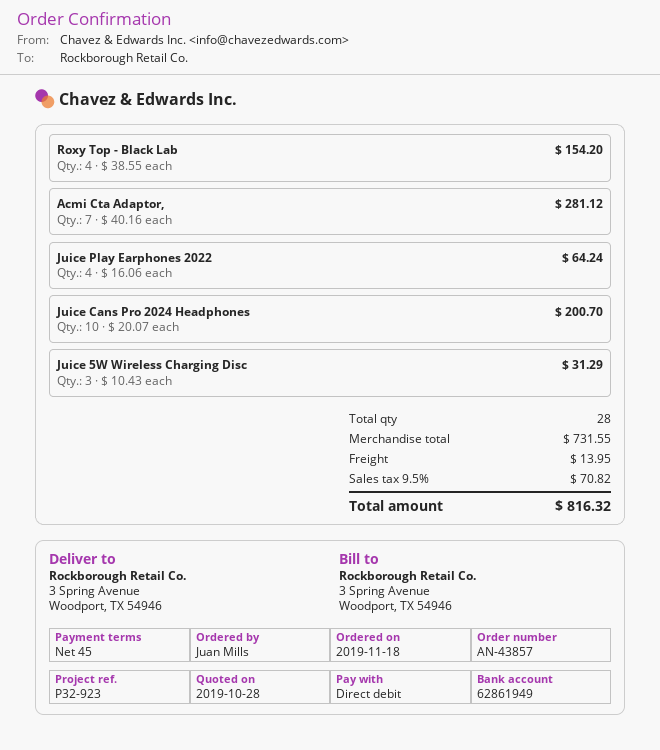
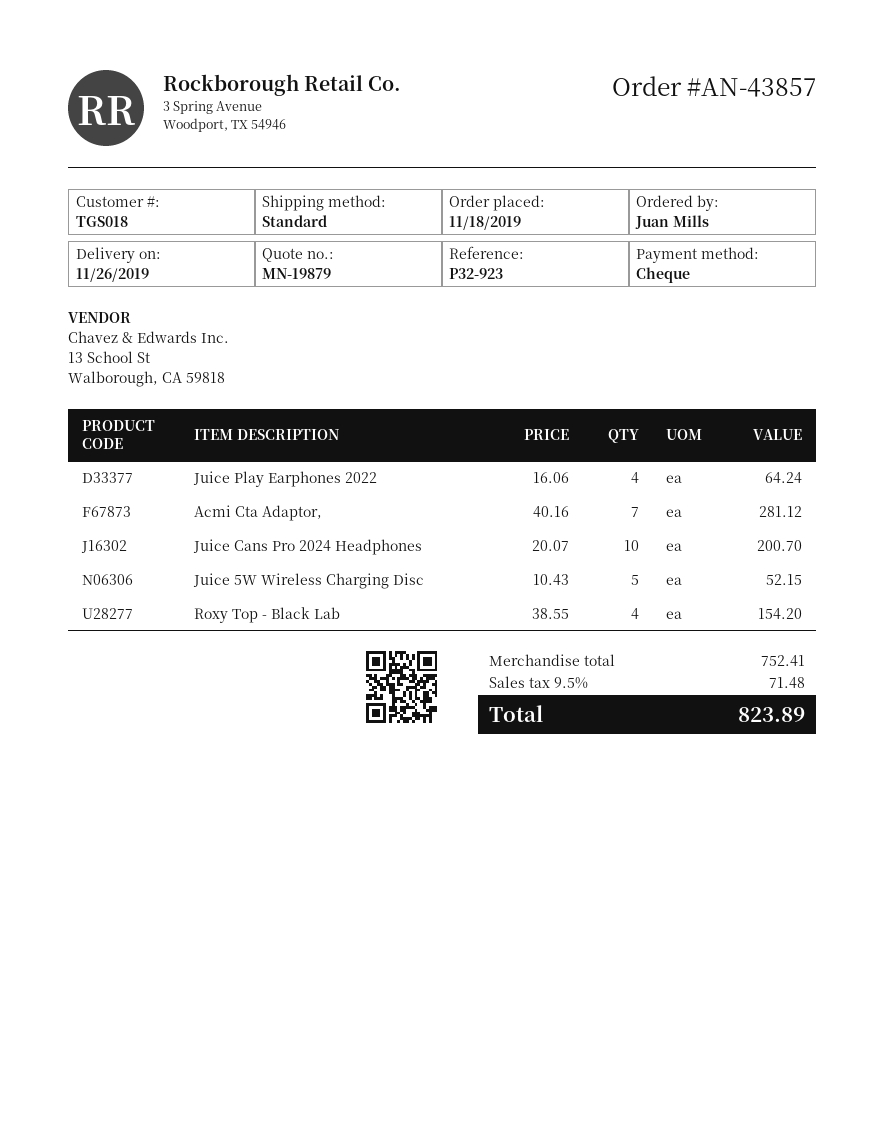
payment method: direct debit -> cheque
Juice 5W Wireless Charging Disc: 3 x 10.43 = 31.29 -> 5 x 10.43 = 52.15
subtotal: 731.55 -> 752.41
shipping: 13.95 -> none
tax: 9.5% = 70.82 -> 9.5% = 71.48
total: 816.32 -> 823.89

